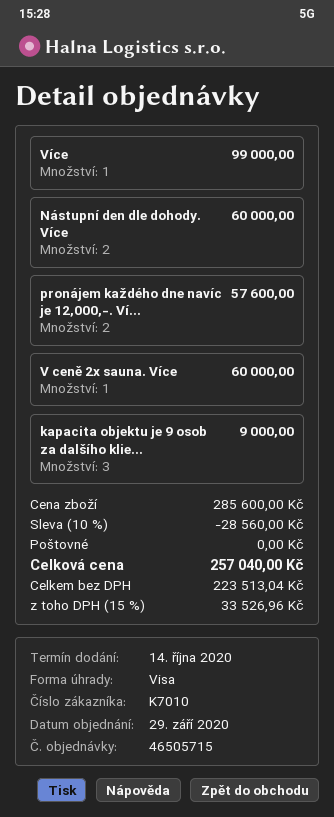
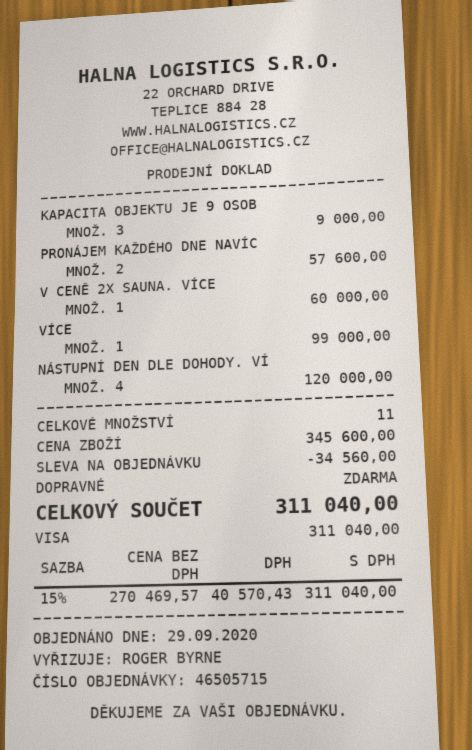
Nástupní den dle dohody. Více: 2 for 60000.00 -> 4 for 120000.00
subtotal: 285600.00 -> 345600.00
discount: 28560.00 -> 34560.00
net: 223513.04 -> 270469.57
tax: 15% = 33526.96 -> 15% = 40570.43
total: 257040.00 -> 311040.00

